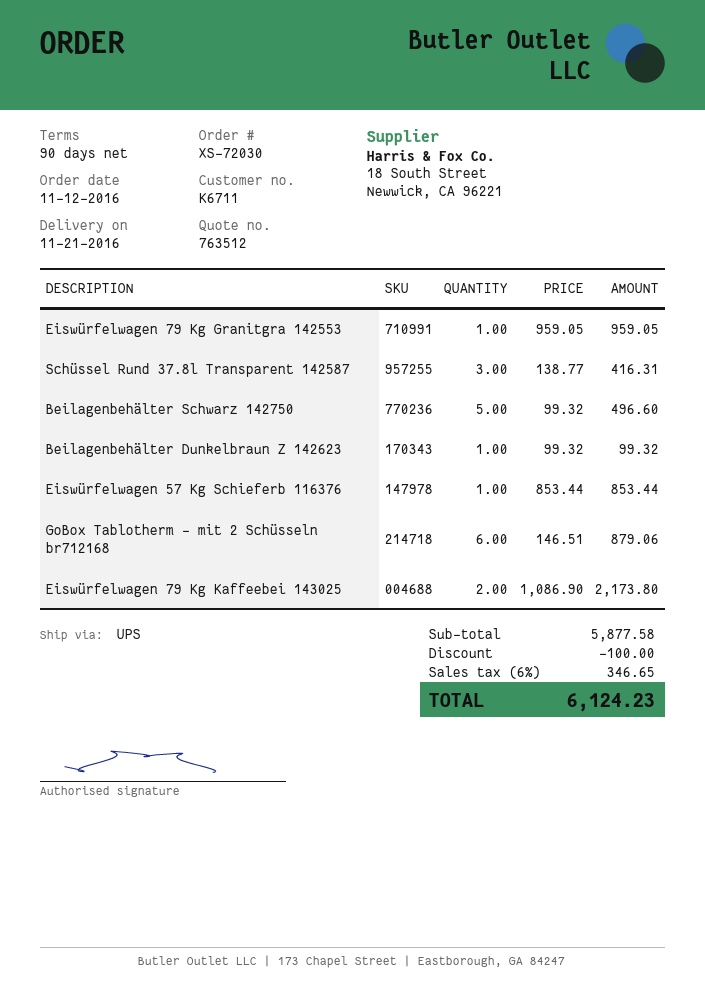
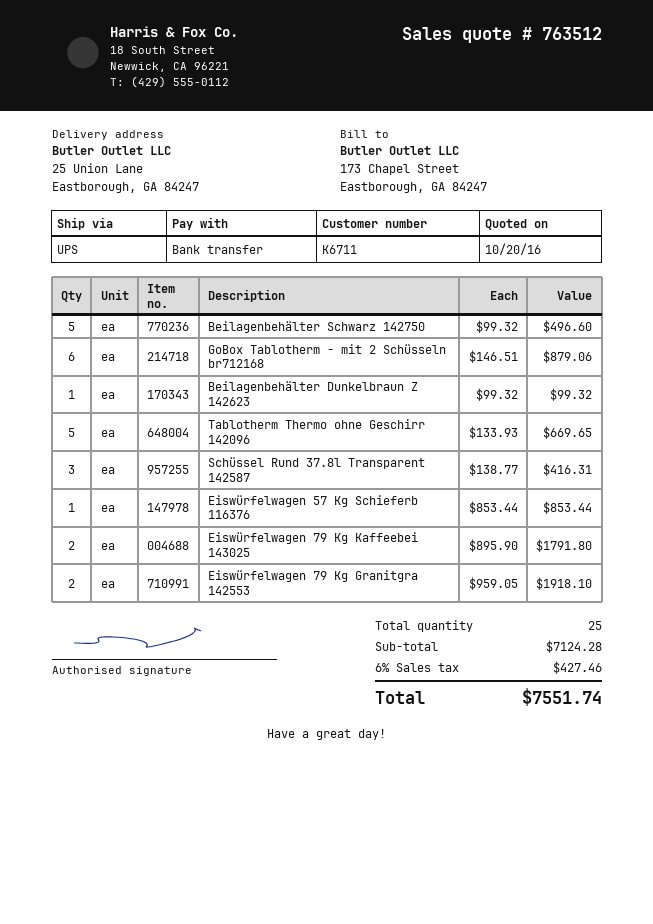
Eiswürfelwagen 79 Kg Granitgra 142553: 1 x 959.05 = 959.05 -> 2 x 959.05 = 1918.10
Eiswürfelwagen 79 Kg Kaffeebei 143025: 2 x 1086.90 = 2173.80 -> 2 x 895.90 = 1791.80
Tablotherm Thermo ohne Geschirr 142096: none -> 5 x 133.93 = 669.65
subtotal: 5877.58 -> 7124.28
discount: 100.00 -> none
tax: 6% = 346.65 -> 6% = 427.46
total: 6124.23 -> 7551.74

